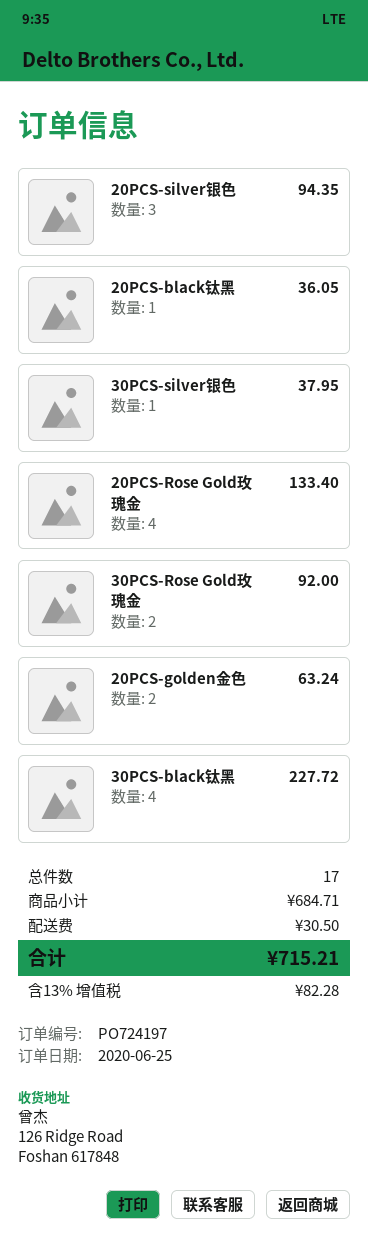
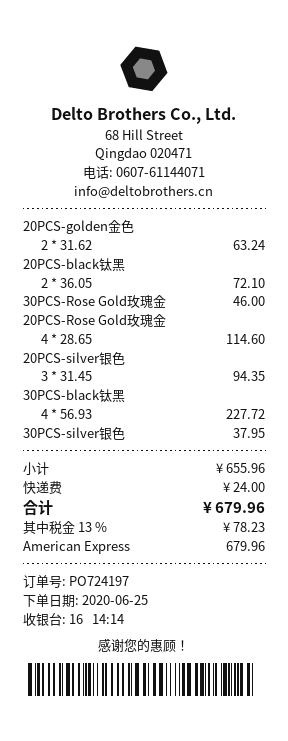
20PCS-black钛黑: 1 for 36.05 -> 2 for 72.10
20PCS-Rose Gold玫瑰金: 4 for 133.40 -> 4 for 114.60
30PCS-Rose Gold玫瑰金: 2 for 92.00 -> 1 for 46.00
subtotal: 684.71 -> 655.96
shipping: 30.50 -> 24.00
tax: 13% = 82.28 -> 13% = 78.23
total: 715.21 -> 679.96

